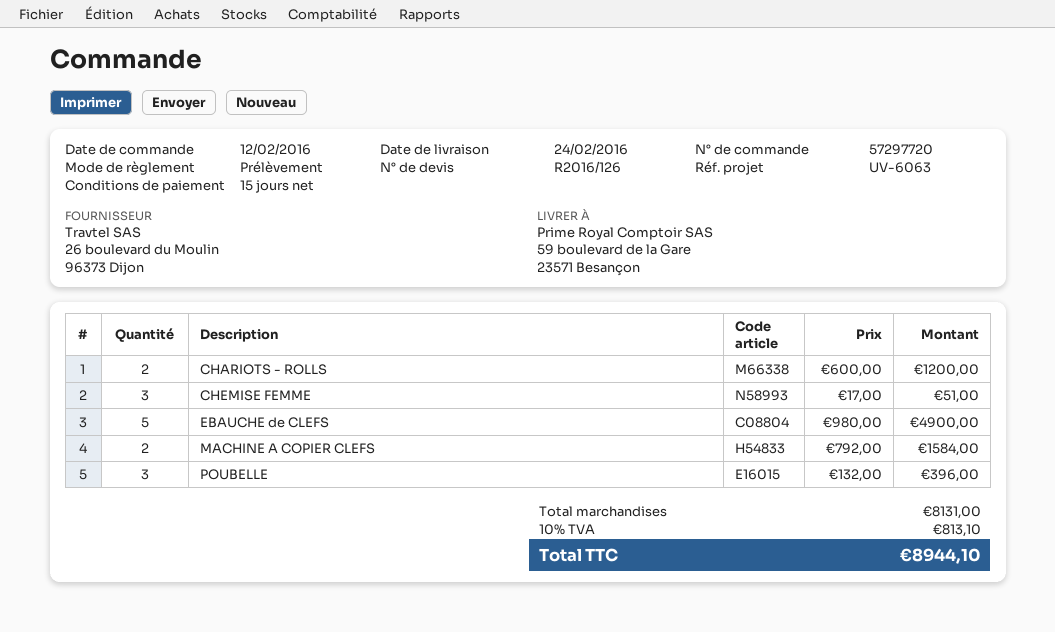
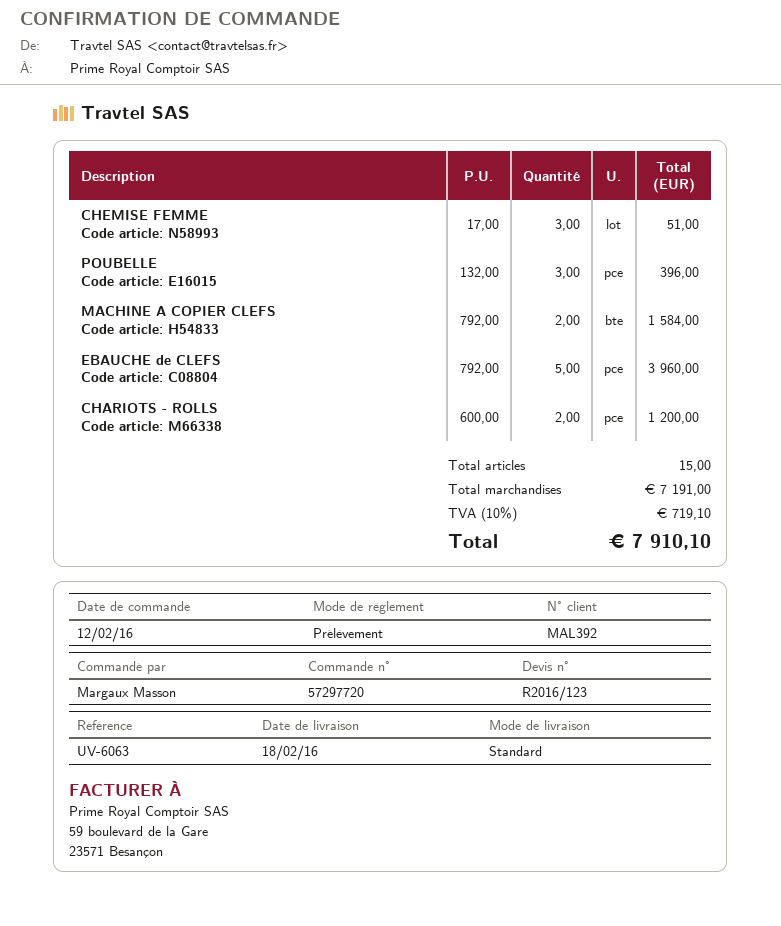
quote number: R2016/126 -> R2016/123
delivery date: 2016-02-24 -> 2016-02-18
EBAUCHE de CLEFS: 5 x 980.00 = 4900.00 -> 5 x 792.00 = 3960.00
subtotal: 8131.00 -> 7191.00
tax: 10% = 813.10 -> 10% = 719.10
total: 8944.10 -> 7910.10

